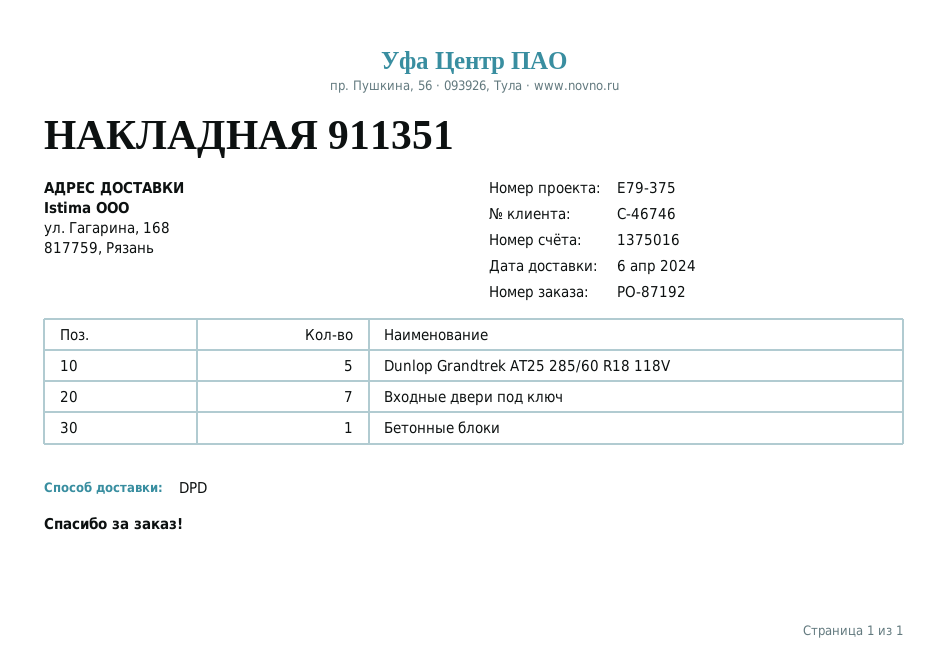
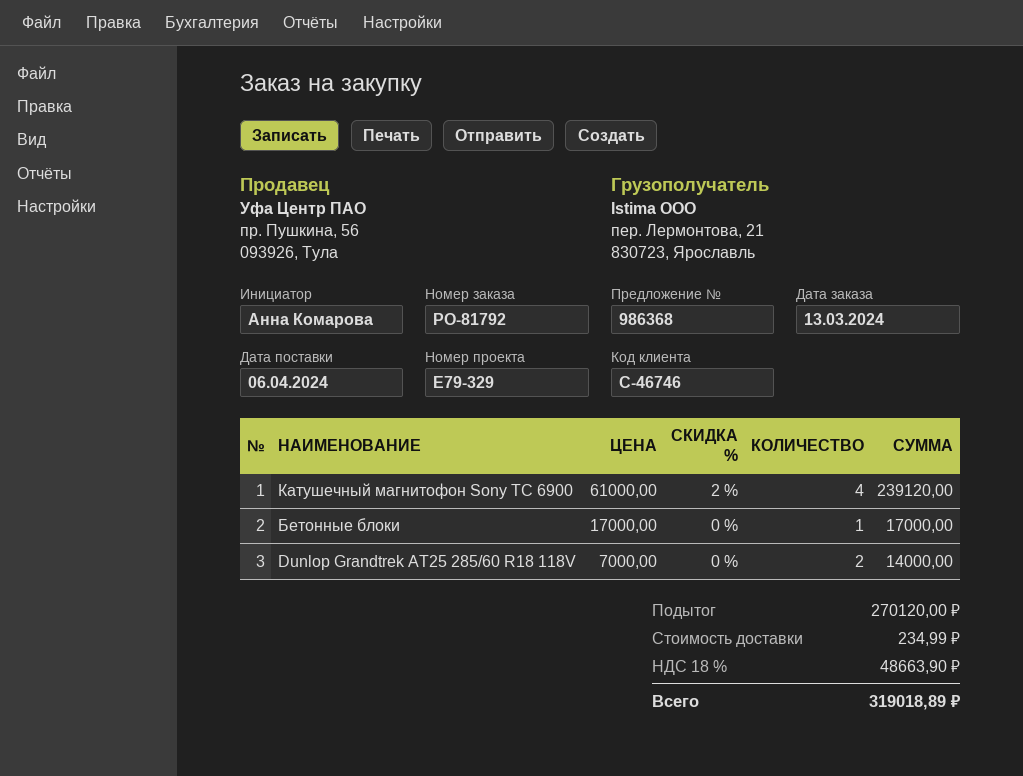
order number: PO-87192 -> PO-81792
reference: E79-375 -> E79-329
ship to: ул. Гагарина, 168, 817759, Рязань -> пер. Лермонтова, 21, 830723, Ярославль
Dunlop Grandtrek AT25 285/60 R18 118V: 5 -> 2
Входные двери под ключ: 7 -> none
Катушечный магнитофон Sony TC 6900: none -> 4

